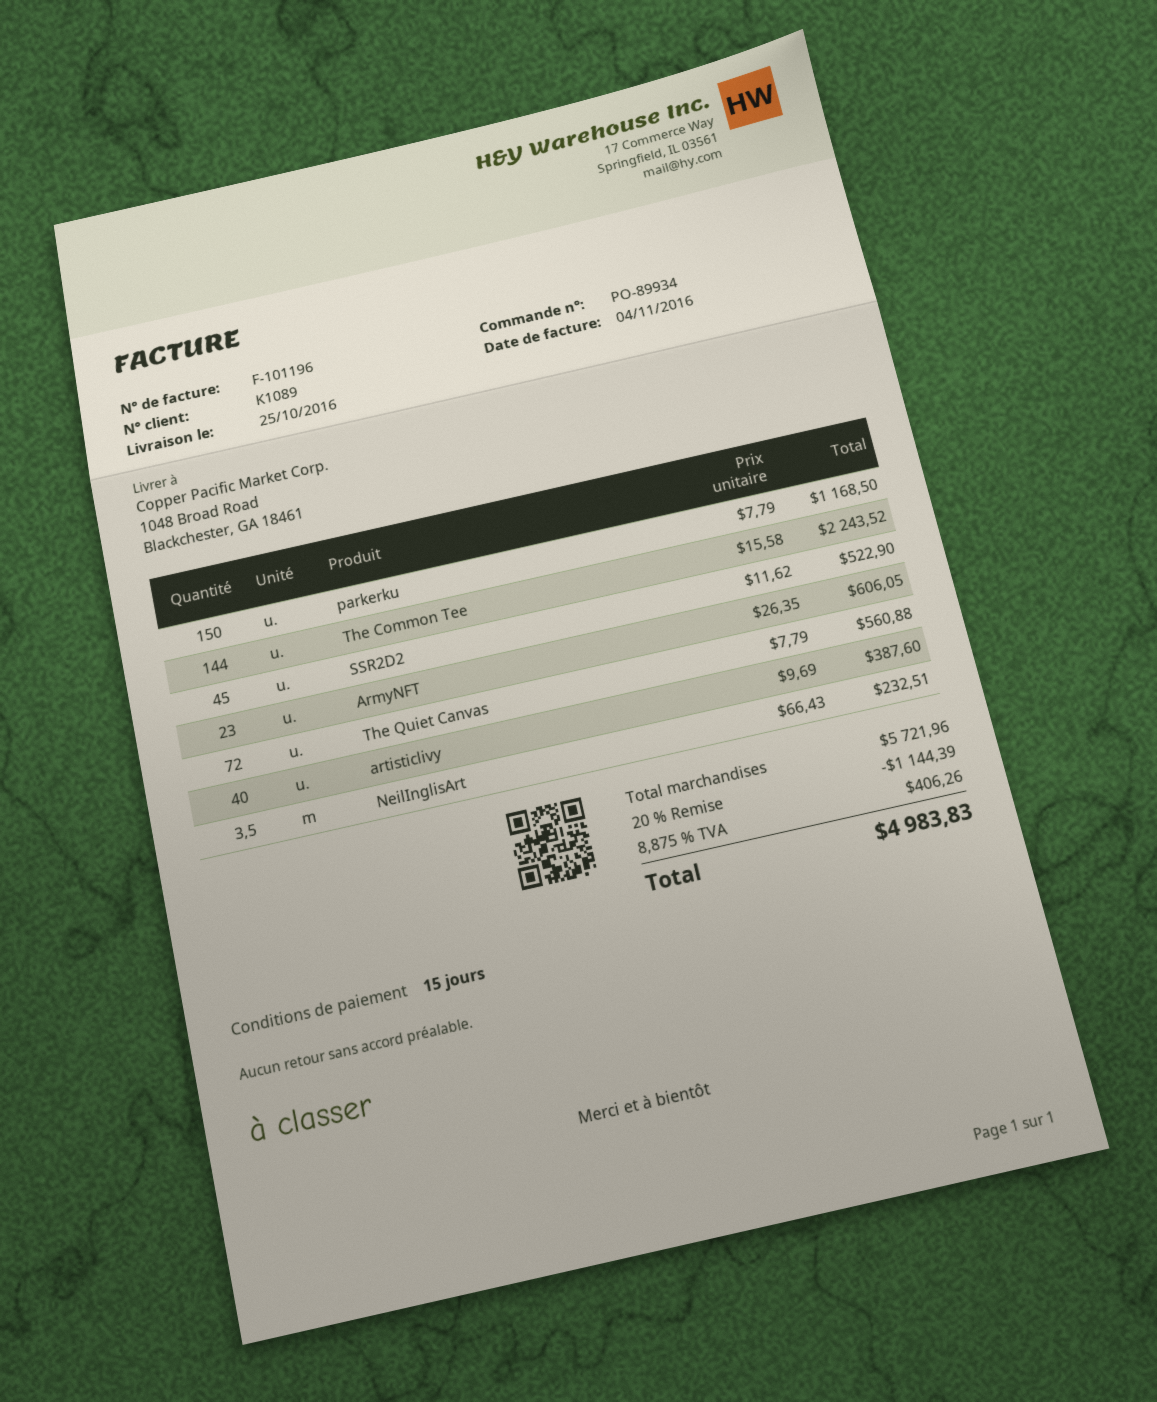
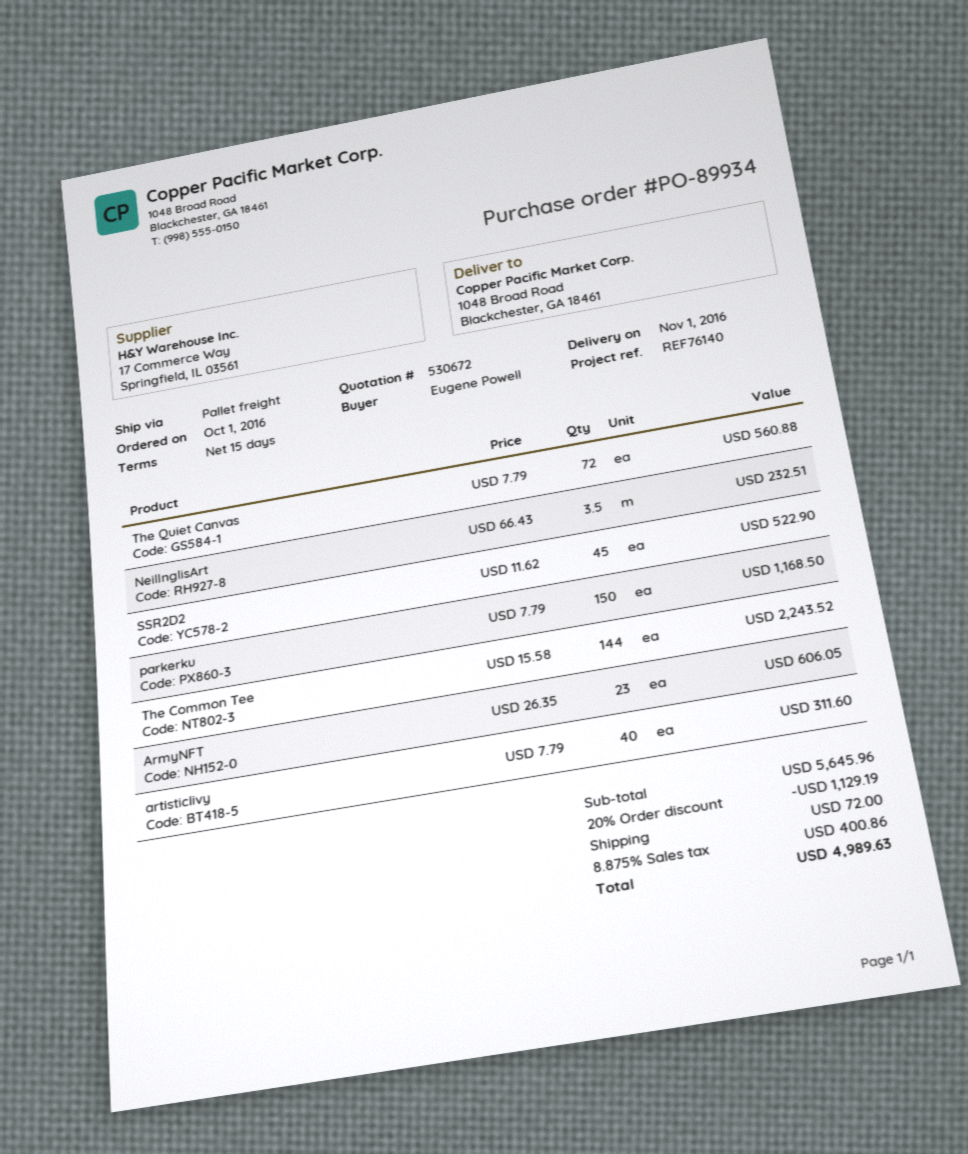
delivery date: 2016-10-25 -> 2016-11-01
artisticlivy: 40 x 9.69 = 387.60 -> 40 x 7.79 = 311.60
subtotal: 5721.96 -> 5645.96
discount: 20% = 1144.39 -> 20% = 1129.19
shipping: none -> 72.00
tax: 8.875% = 406.26 -> 8.875% = 400.86
total: 4983.83 -> 4989.63

